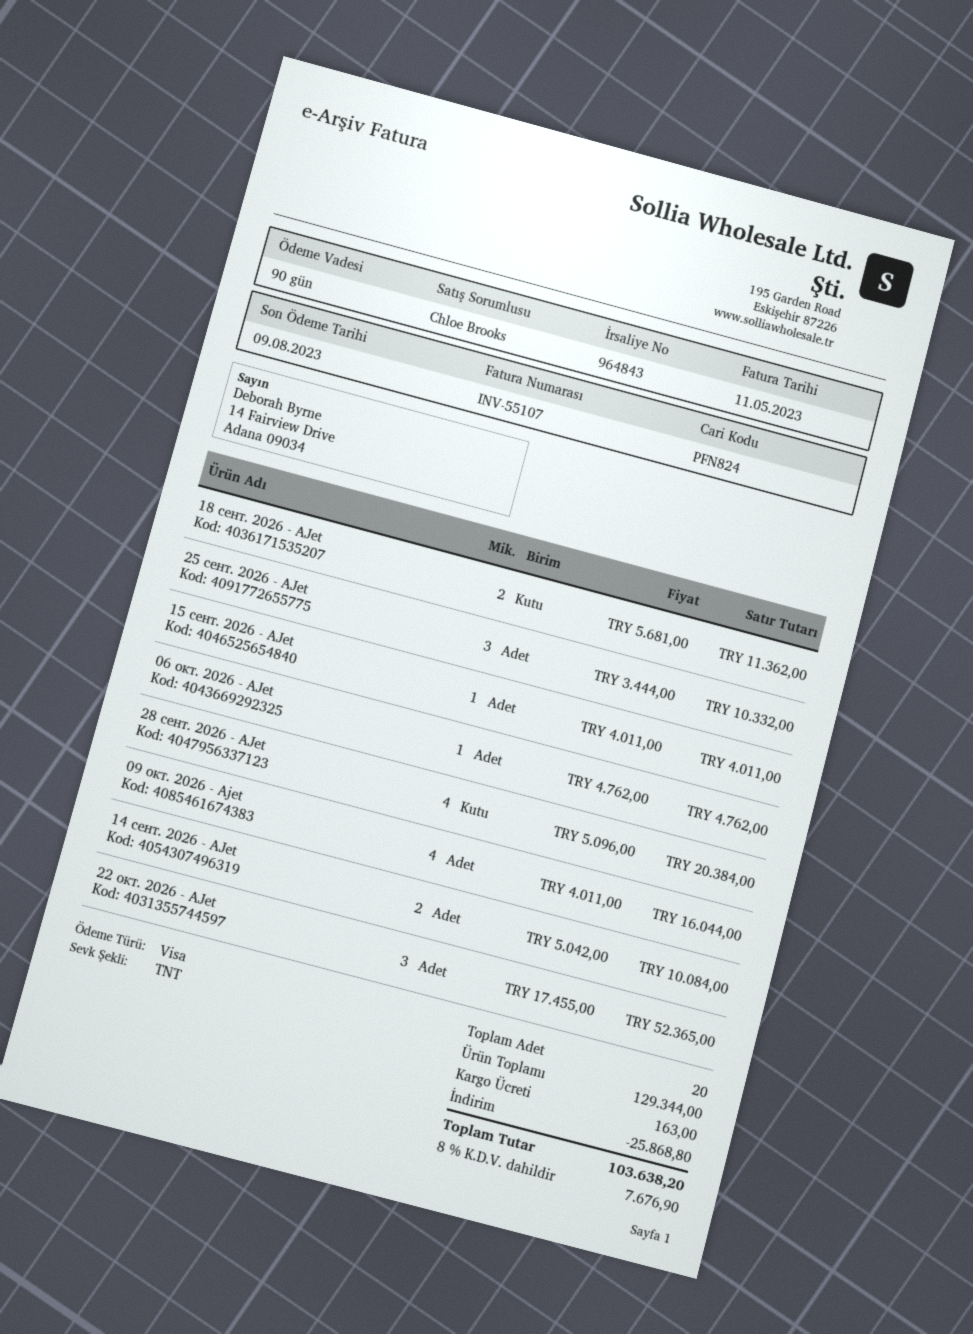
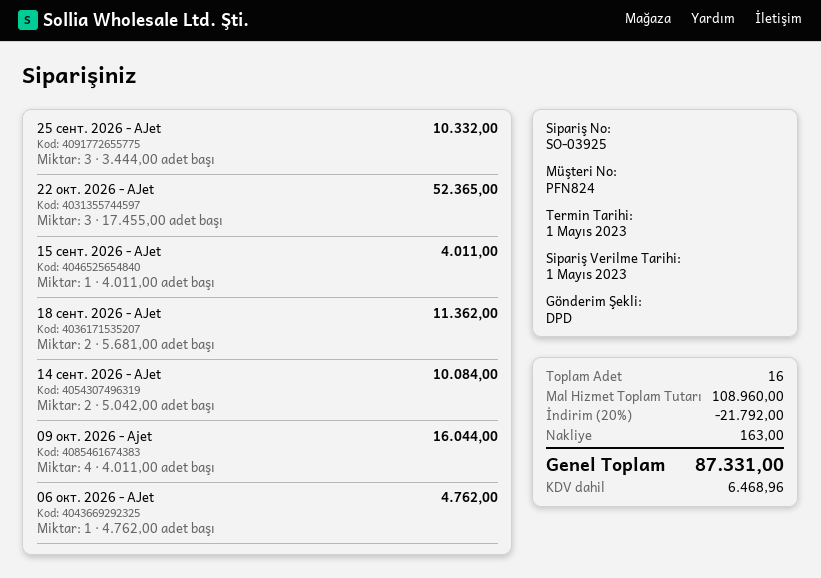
shipping method: TNT -> DPD
28 сент. 2026 - AJet: 4 x 5096.00 = 20384.00 -> none
total quantity: 20 -> 16
subtotal: 129344.00 -> 108960.00
discount: 25868.80 -> 21792.00
tax: 7676.90 -> 6468.96
total: 103638.20 -> 87331.00

